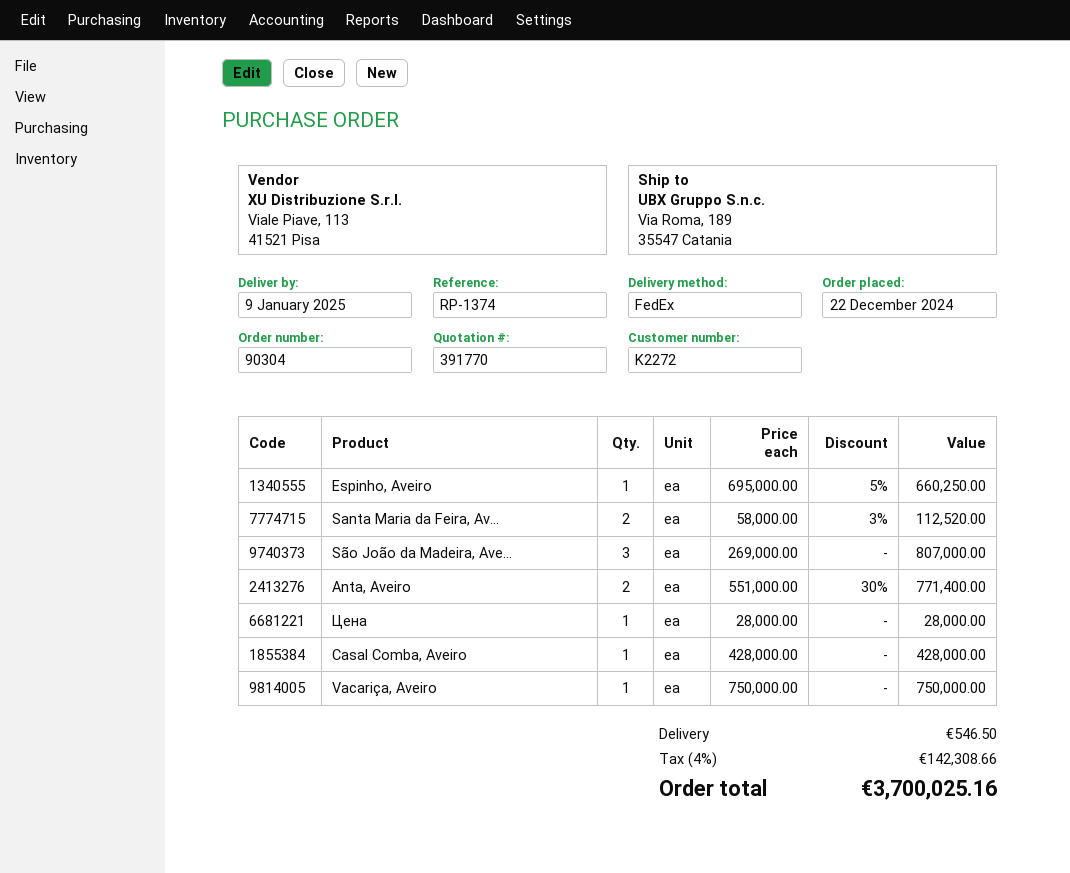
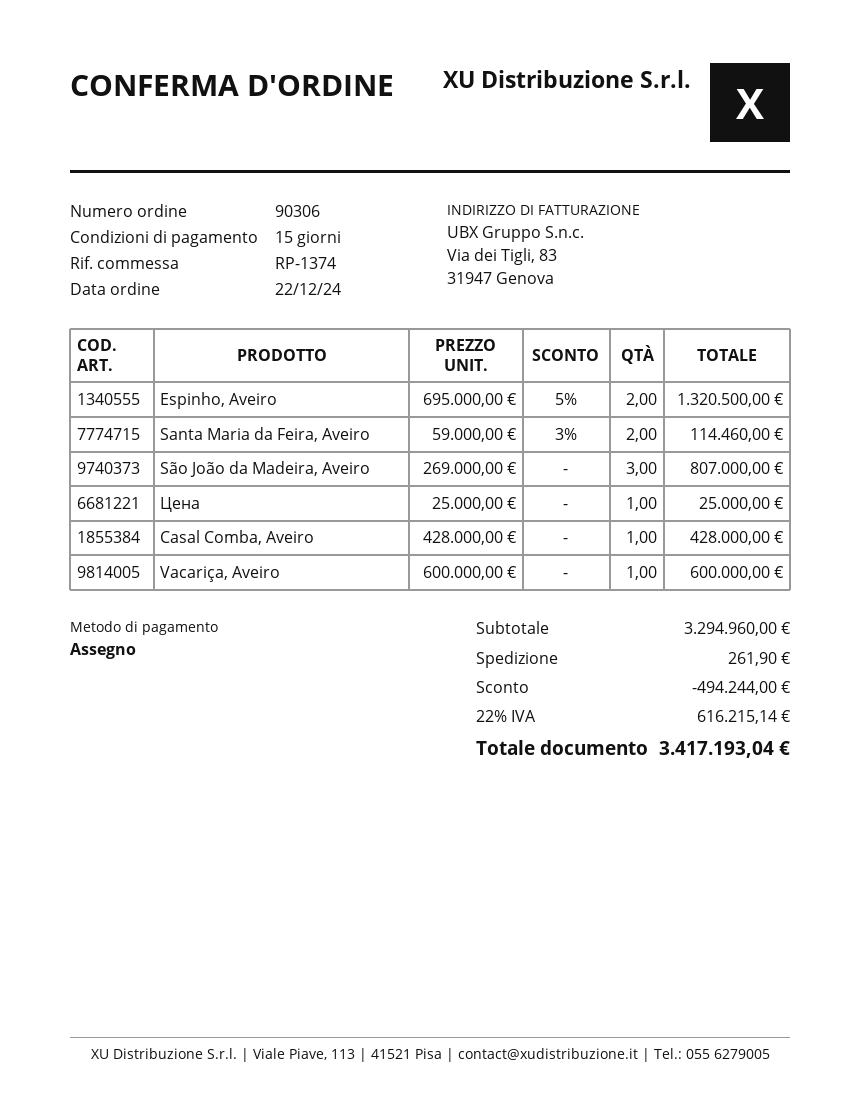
order number: 90304 -> 90306
Espinho, Aveiro: 1 x 695000.00 - 5% = 660250.00 -> 2 x 695000.00 - 5% = 1320500.00
Santa Maria da Feira, Av...: 2 x 58000.00 - 3% = 112520.00 -> 2 x 59000.00 - 3% = 114460.00
Anta, Aveiro: 2 x 551000.00 - 30% = 771400.00 -> none
Цена: 1 x 28000.00 = 28000.00 -> 1 x 25000.00 = 25000.00
Vacariça, Aveiro: 1 x 750000.00 = 750000.00 -> 1 x 600000.00 = 600000.00
discount: none -> 494244.00
shipping: 546.50 -> 261.90
tax: 4% = 142308.66 -> 22% = 616215.14
total: 3700025.16 -> 3417193.04

